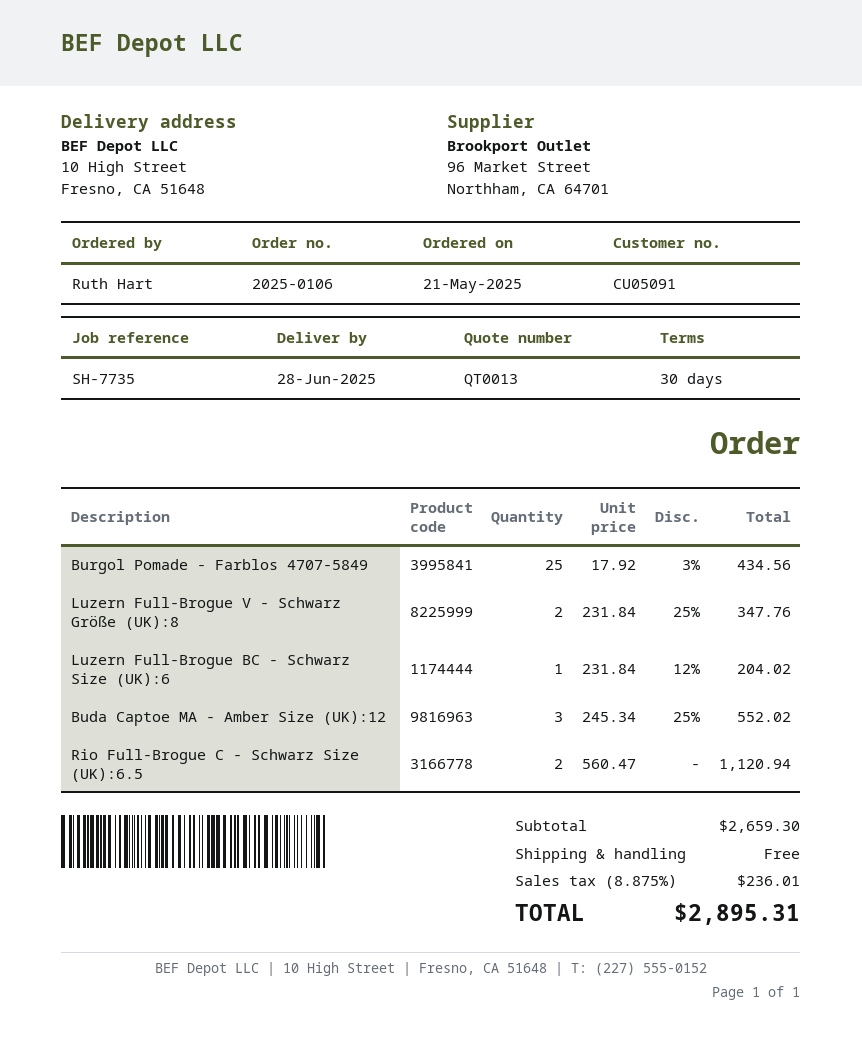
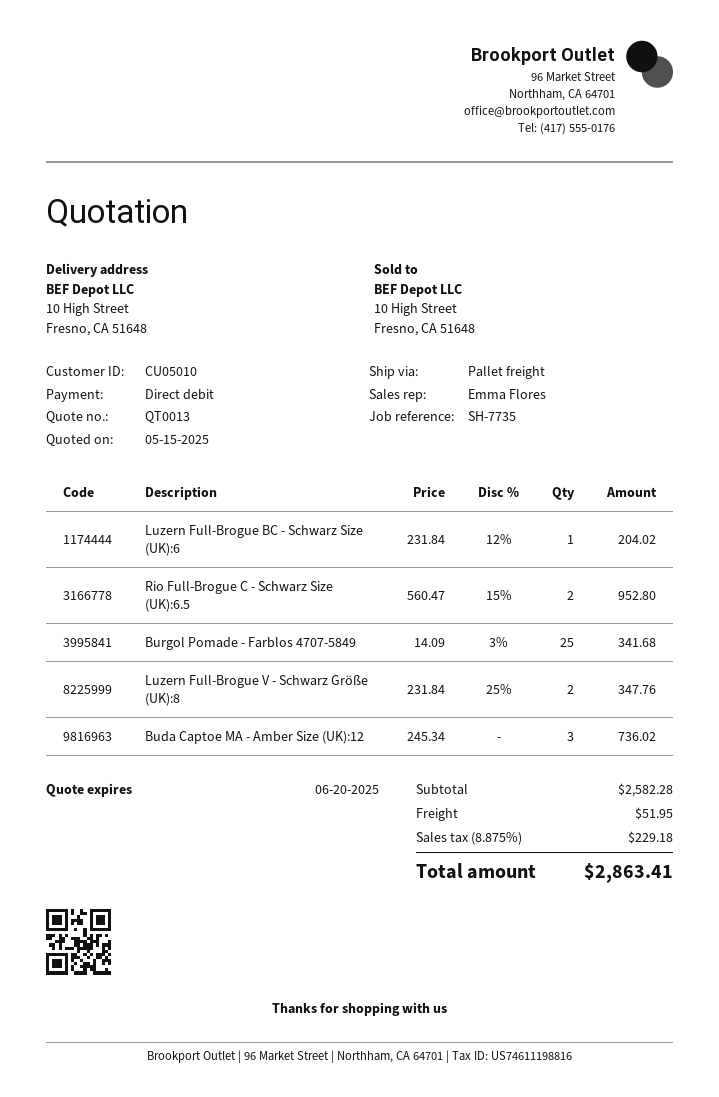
customer number: CU05091 -> CU05010
Burgol Pomade - Farblos 4707-5849: 25 x 17.92 - 3% = 434.56 -> 25 x 14.09 - 3% = 341.68
Buda Captoe MA - Amber Size (UK):12: 3 x 245.34 - 25% = 552.02 -> 3 x 245.34 = 736.02
Rio Full-Brogue C - Schwarz Size (UK):6.5: 2 x 560.47 = 1120.94 -> 2 x 560.47 - 15% = 952.80
subtotal: 2659.30 -> 2582.28
shipping: 0.00 -> 51.95
tax: 8.875% = 236.01 -> 8.875% = 229.18
total: 2895.31 -> 2863.41

